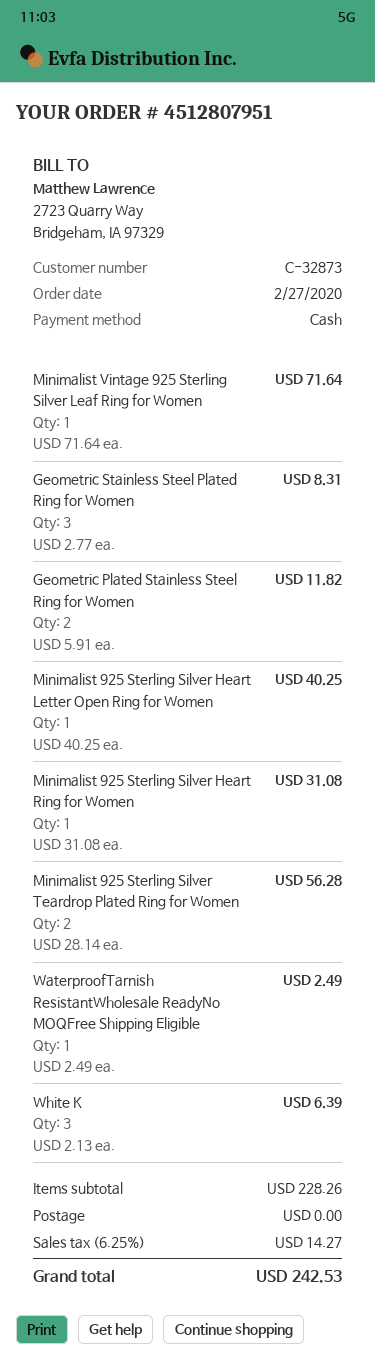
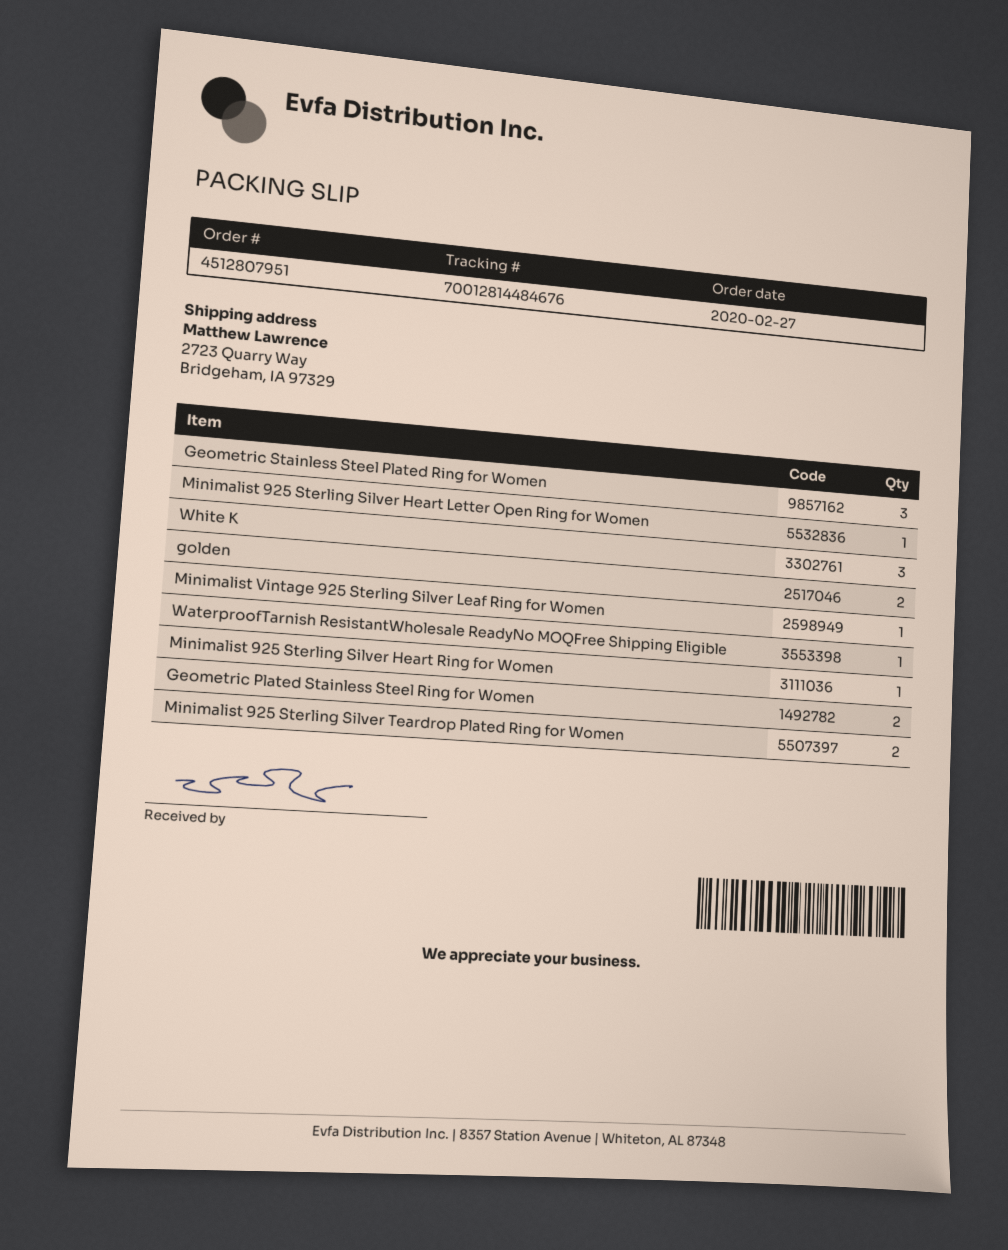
golden: none -> 2

